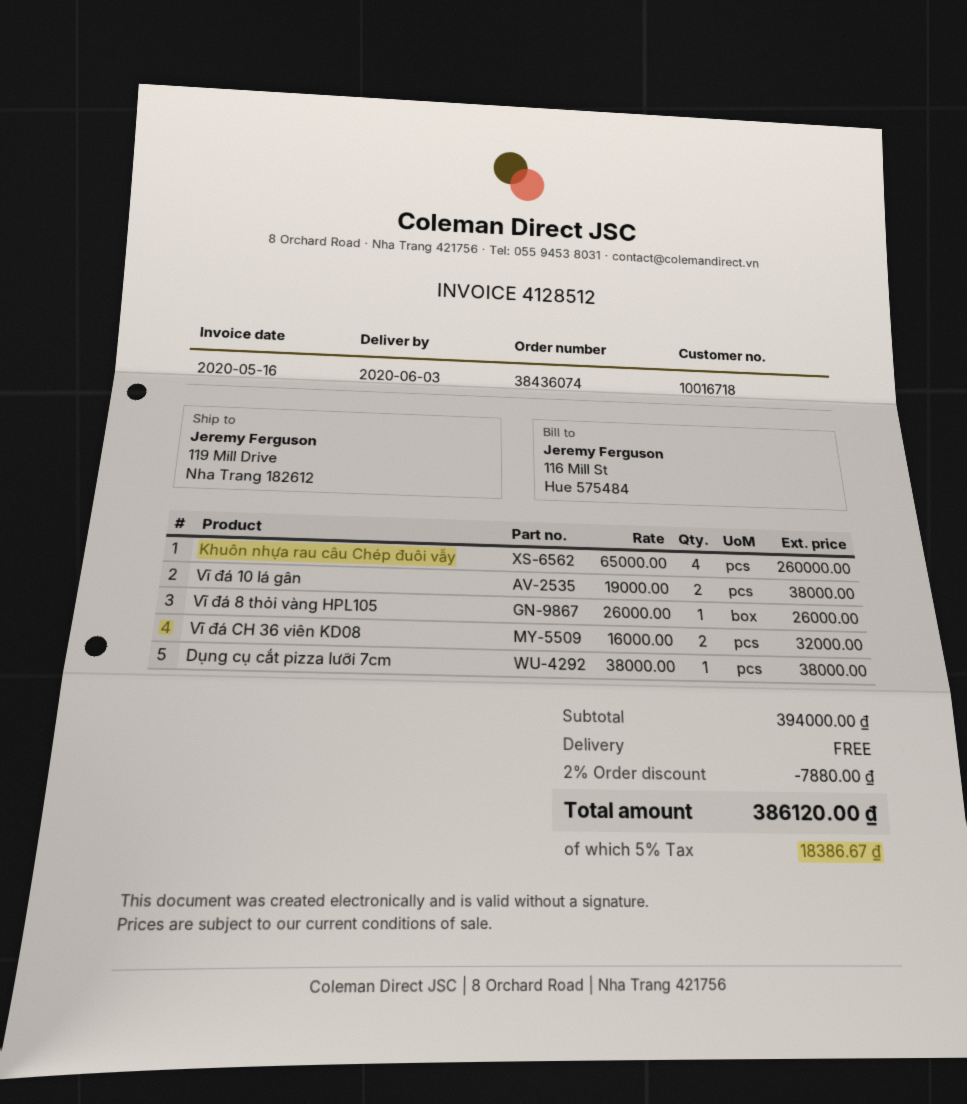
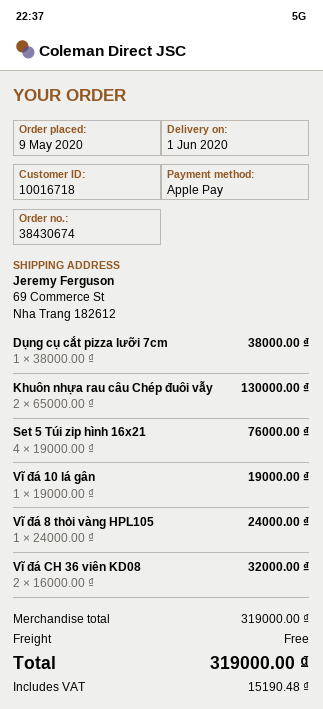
order number: 38436074 -> 38430674
delivery date: 2020-06-03 -> 2020-06-01
ship to: 119 Mill Drive, Nha Trang 182612 -> 69 Commerce St, Nha Trang 182612
Khuôn nhựa rau câu Chép đuôi vẫy: 4 x 65000.00 = 260000.00 -> 2 x 65000.00 = 130000.00
Vĩ đá 10 lá gân: 2 x 19000.00 = 38000.00 -> 1 x 19000.00 = 19000.00
Vĩ đá 8 thỏi vàng HPL105: 1 x 26000.00 = 26000.00 -> 1 x 24000.00 = 24000.00
Set 5 Túi zip hình 16x21: none -> 4 x 19000.00 = 76000.00
subtotal: 394000.00 -> 319000.00
discount: 2% = 7880.00 -> none
tax: 18386.67 -> 15190.48
total: 386120.00 -> 319000.00

